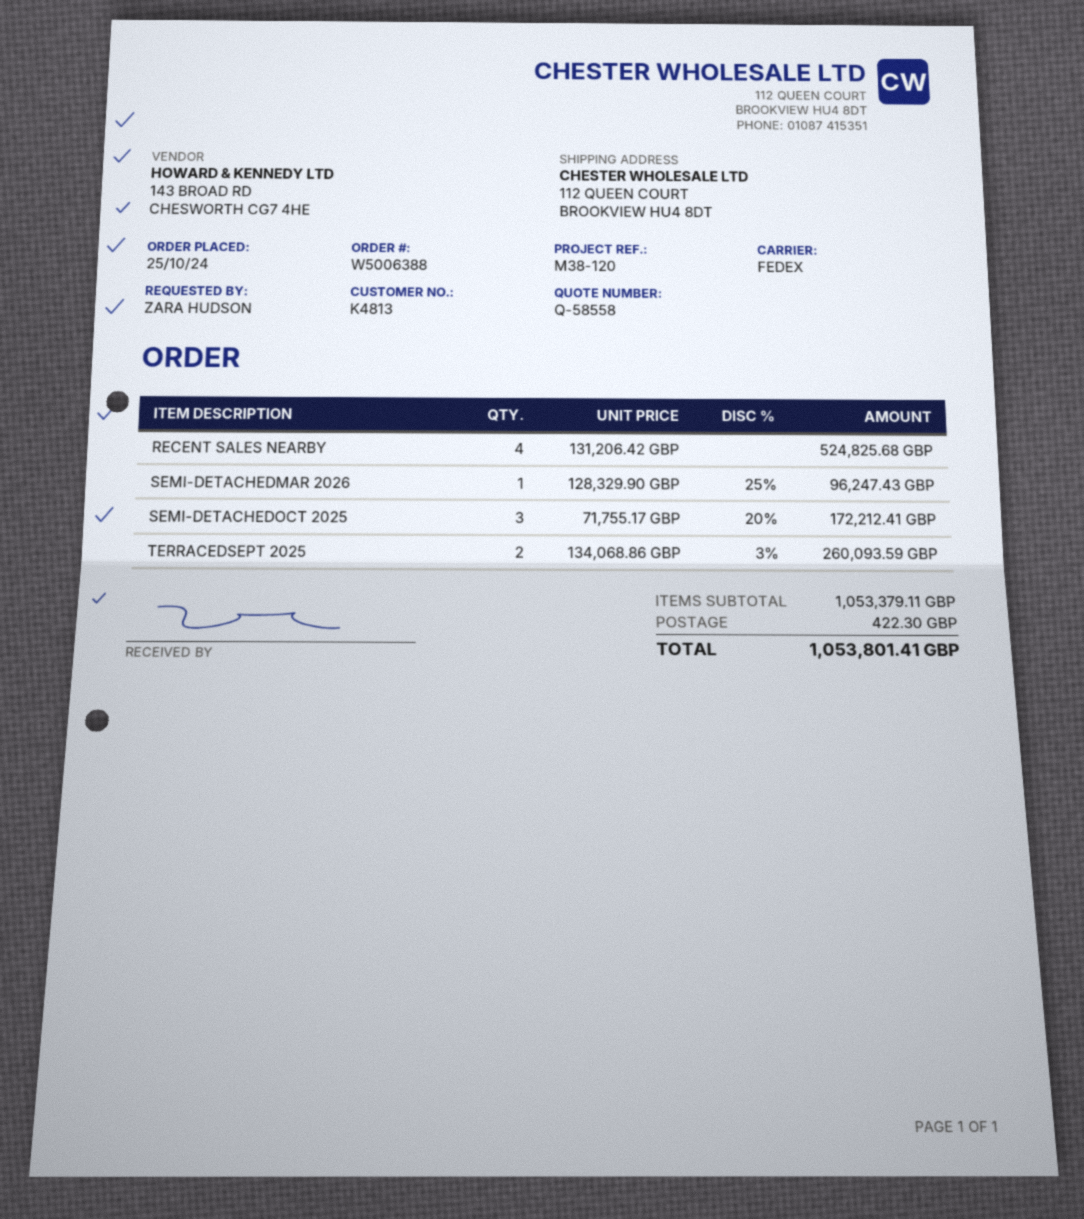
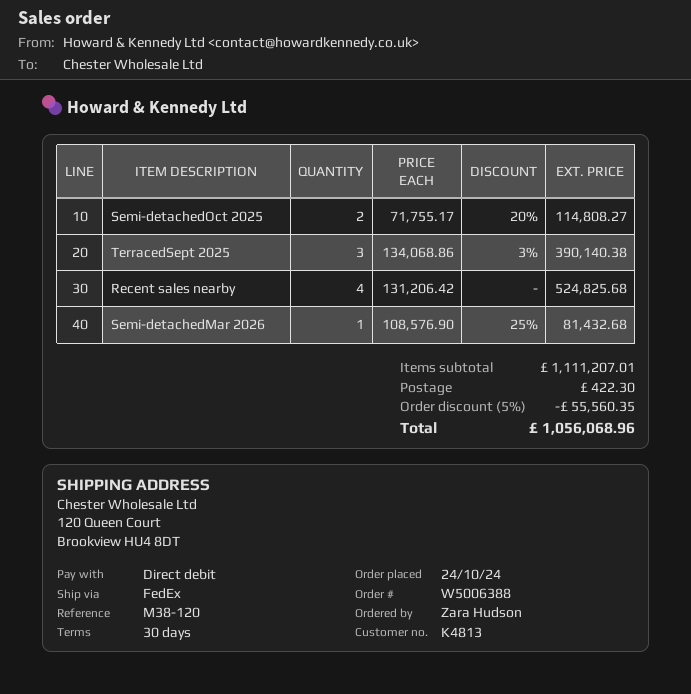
order date: 2024-10-25 -> 2024-10-24
ship to: 112 QUEEN COURT, BROOKVIEW HU4 8DT -> 120 Queen Court, Brookview HU4 8DT
SEMI-DETACHEDMAR 2026: 1 x 128329.90 - 25% = 96247.43 -> 1 x 108576.90 - 25% = 81432.68
SEMI-DETACHEDOCT 2025: 3 x 71755.17 - 20% = 172212.41 -> 2 x 71755.17 - 20% = 114808.27
TERRACEDSEPT 2025: 2 x 134068.86 - 3% = 260093.59 -> 3 x 134068.86 - 3% = 390140.38
subtotal: 1053379.11 -> 1111207.01
discount: none -> 5% = 55560.35
total: 1053801.41 -> 1056068.96

